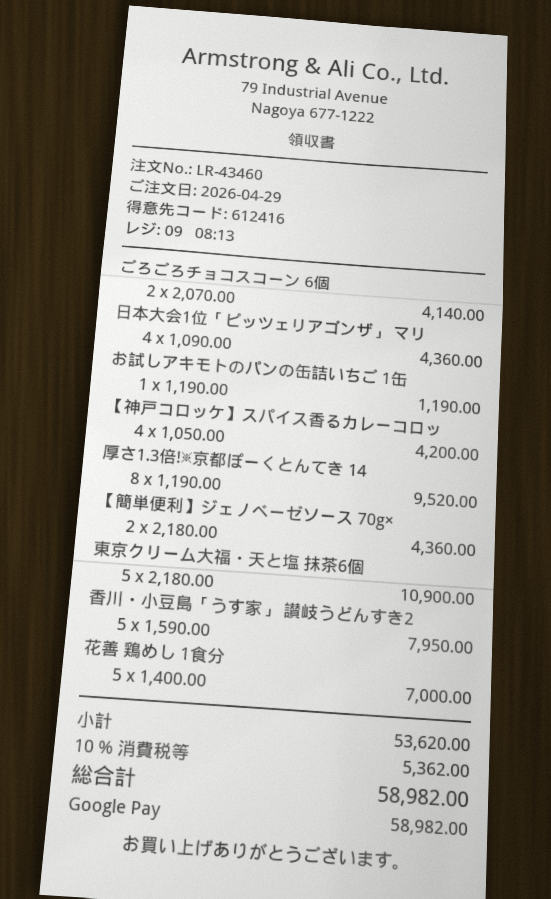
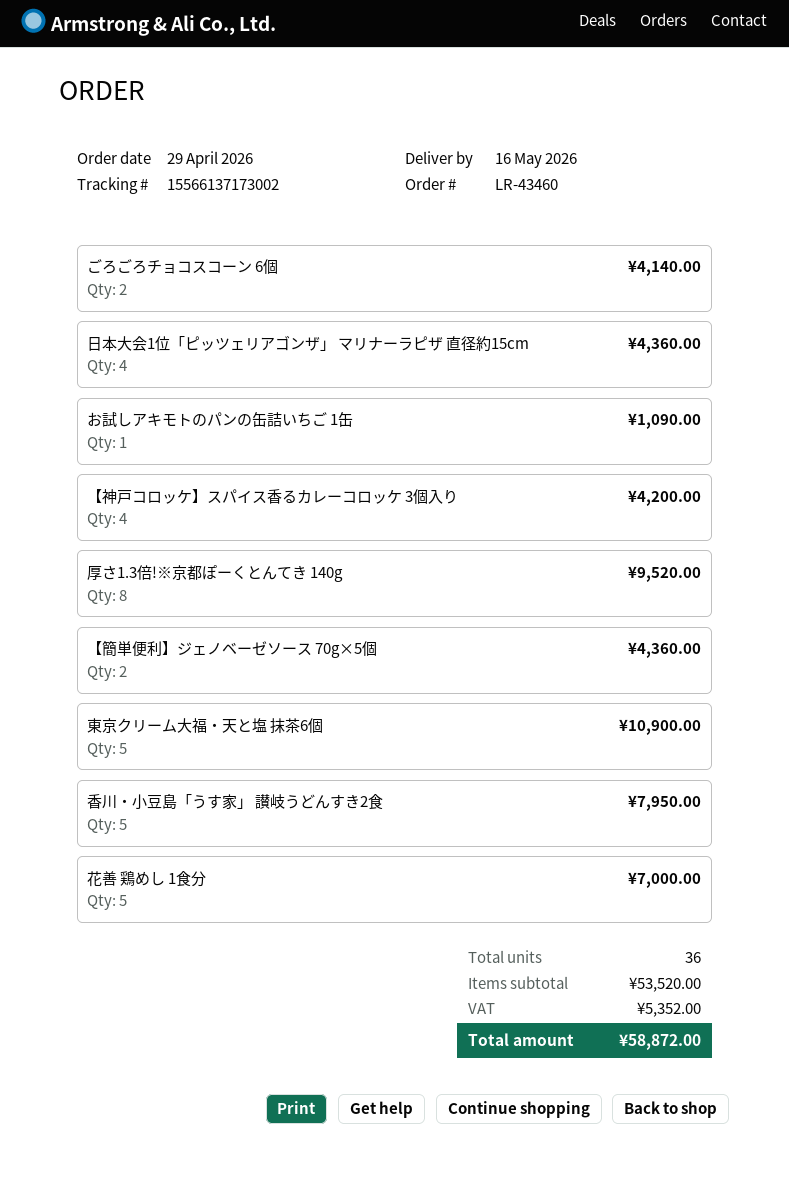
お試しアキモトのパンの缶詰いちご 1缶: 1 for 1190.00 -> 1 for 1090.00
subtotal: 53620.00 -> 53520.00
tax: 5362.00 -> 5352.00
total: 58982.00 -> 58872.00

